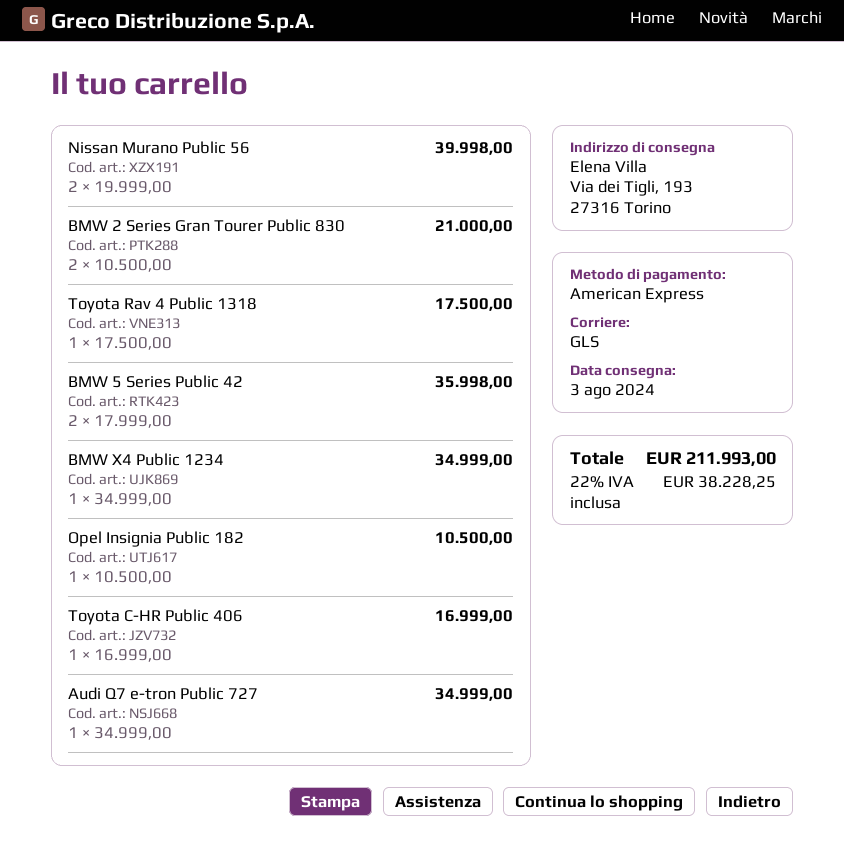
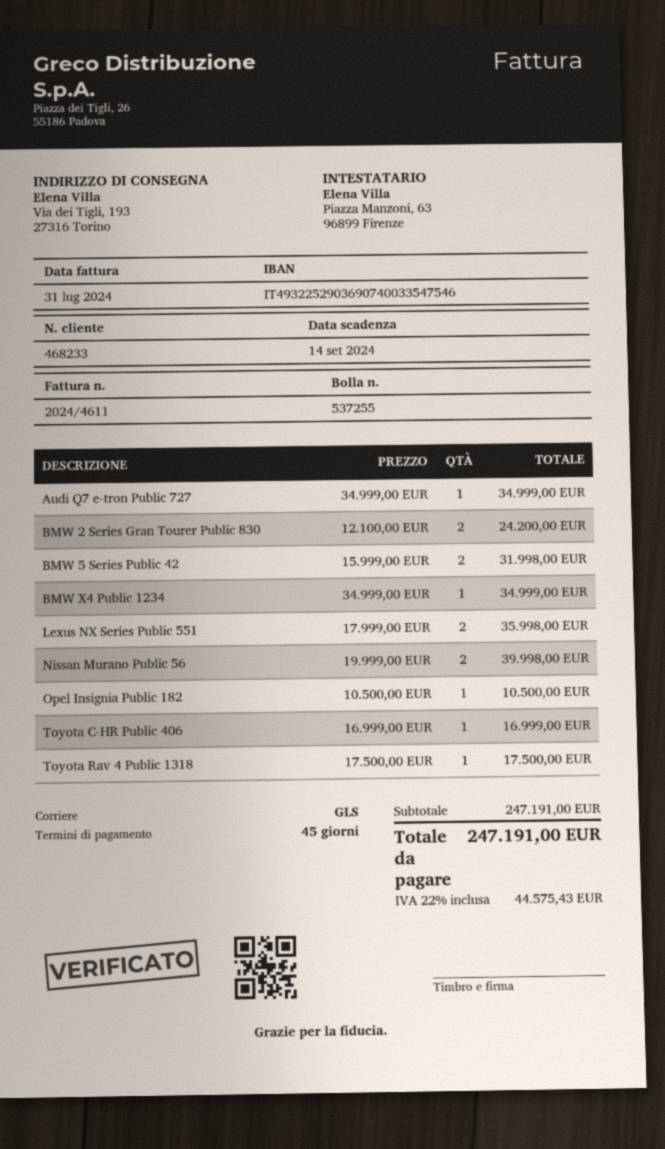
BMW 2 Series Gran Tourer Public 830: 2 x 10500.00 = 21000.00 -> 2 x 12100.00 = 24200.00
BMW 5 Series Public 42: 2 x 17999.00 = 35998.00 -> 2 x 15999.00 = 31998.00
Lexus NX Series Public 551: none -> 2 x 17999.00 = 35998.00
tax: 22% = 38228.25 -> 22% = 44575.43
total: 211993.00 -> 247191.00

